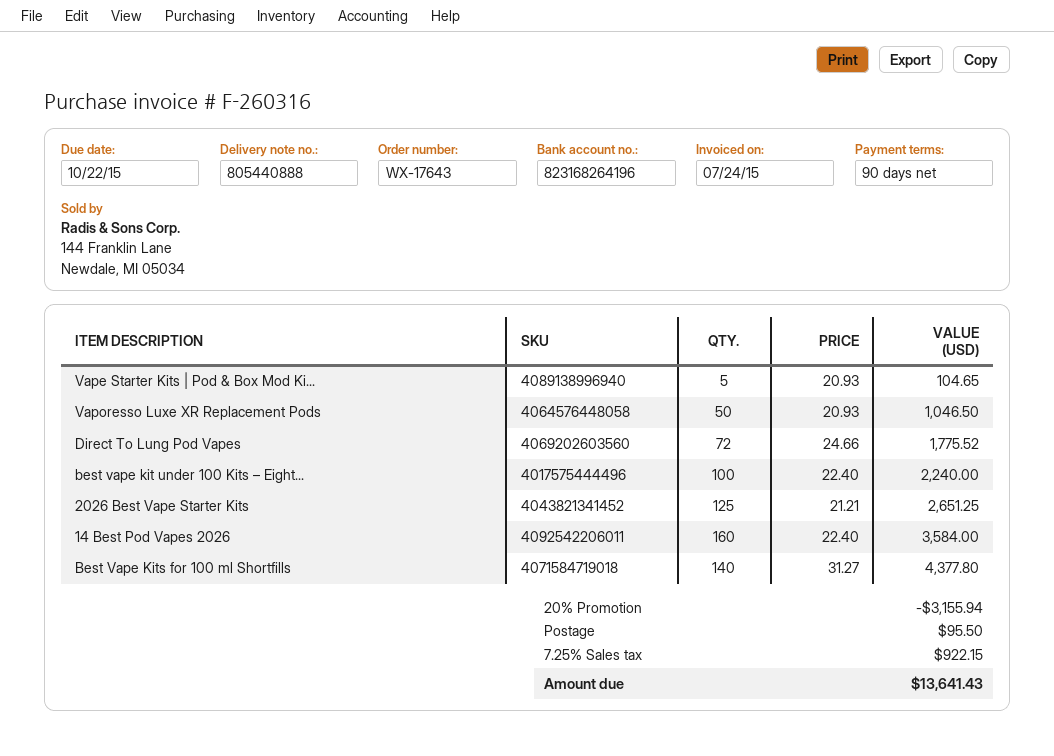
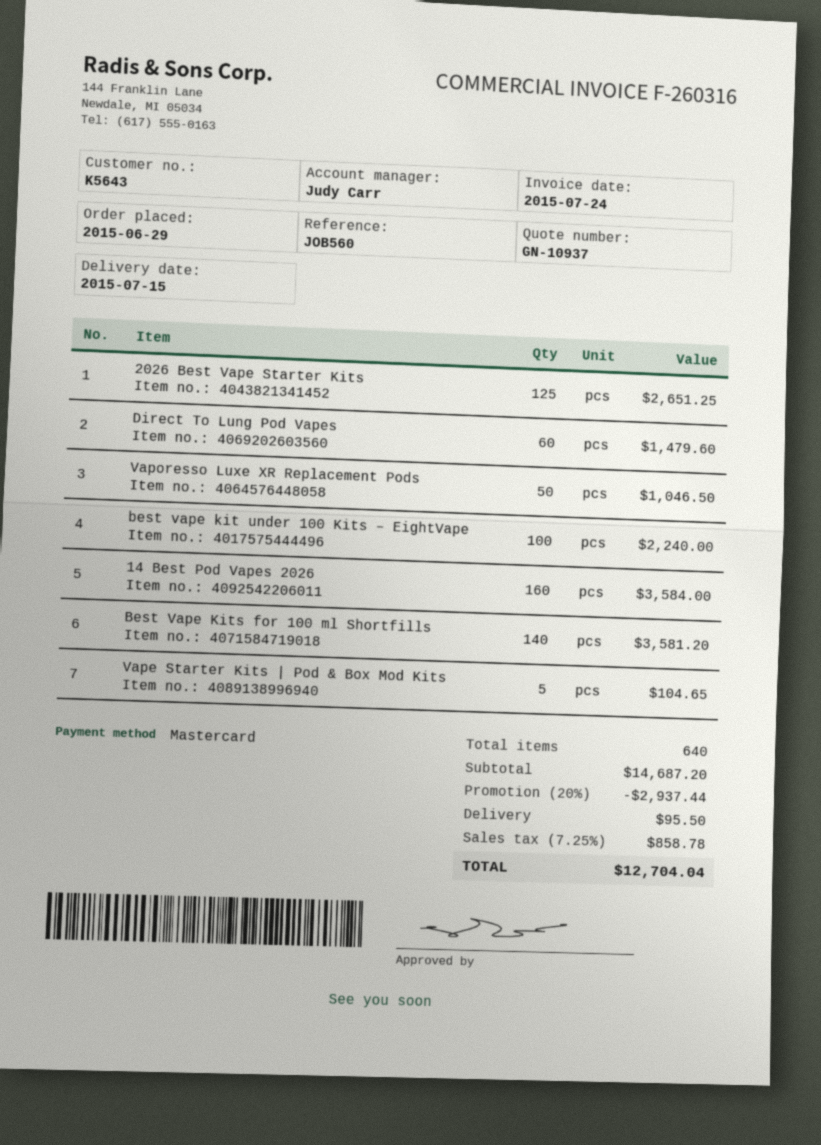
Direct To Lung Pod Vapes: 72 for 1775.52 -> 60 for 1479.60
Best Vape Kits for 100 ml Shortfills: 140 for 4377.80 -> 140 for 3581.20
discount: 20% = 3155.94 -> 20% = 2937.44
tax: 7.25% = 922.15 -> 7.25% = 858.78
total: 13641.43 -> 12704.04

